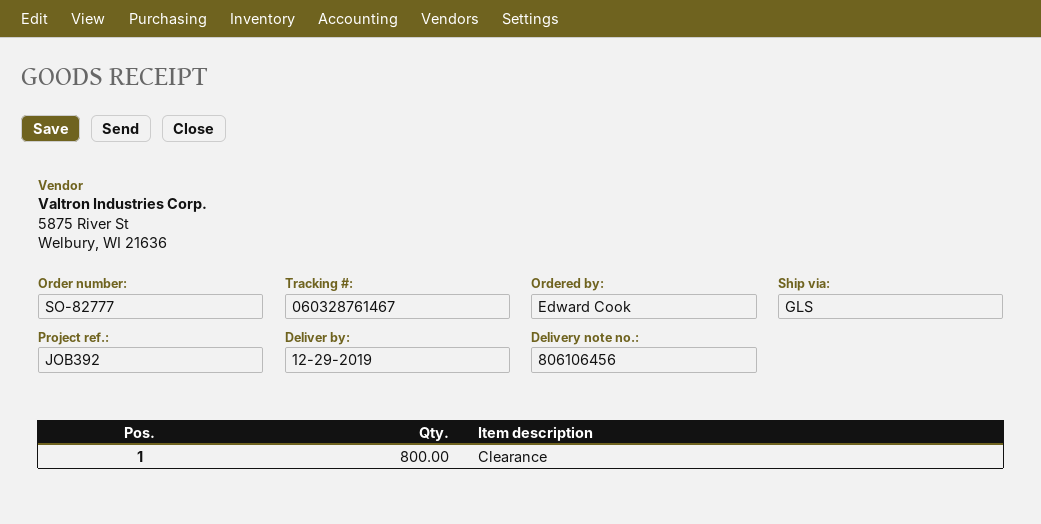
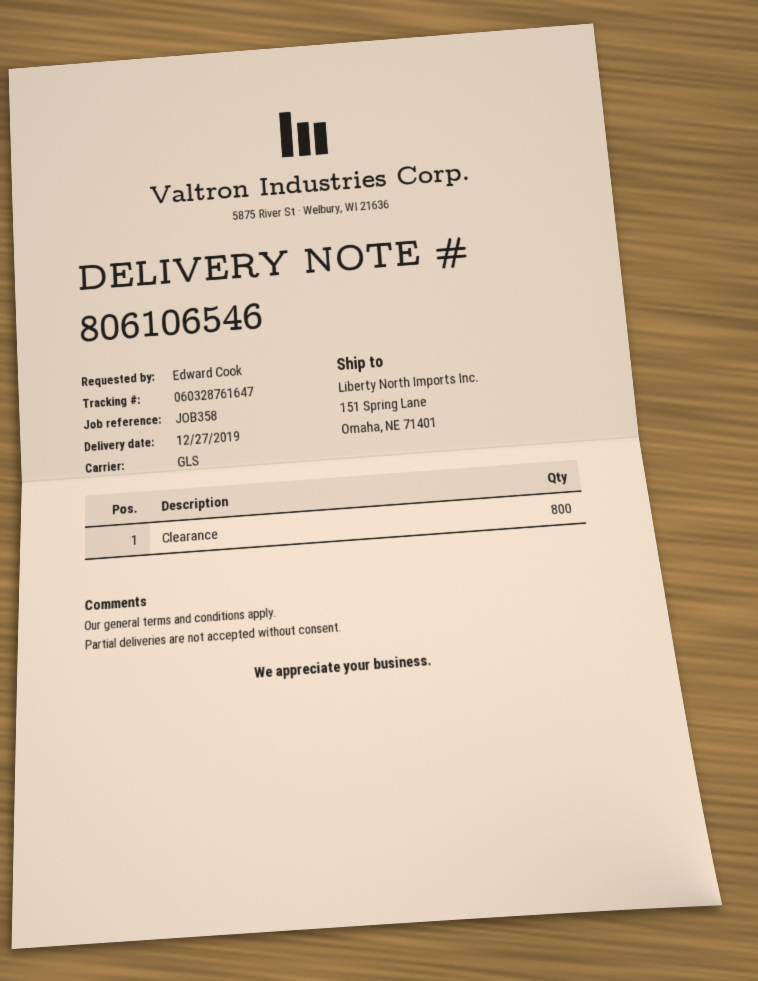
delivery note number: 806106456 -> 806106546
delivery date: 2019-12-29 -> 2019-12-27
reference: JOB392 -> JOB358
tracking number: 060328761467 -> 060328761647

